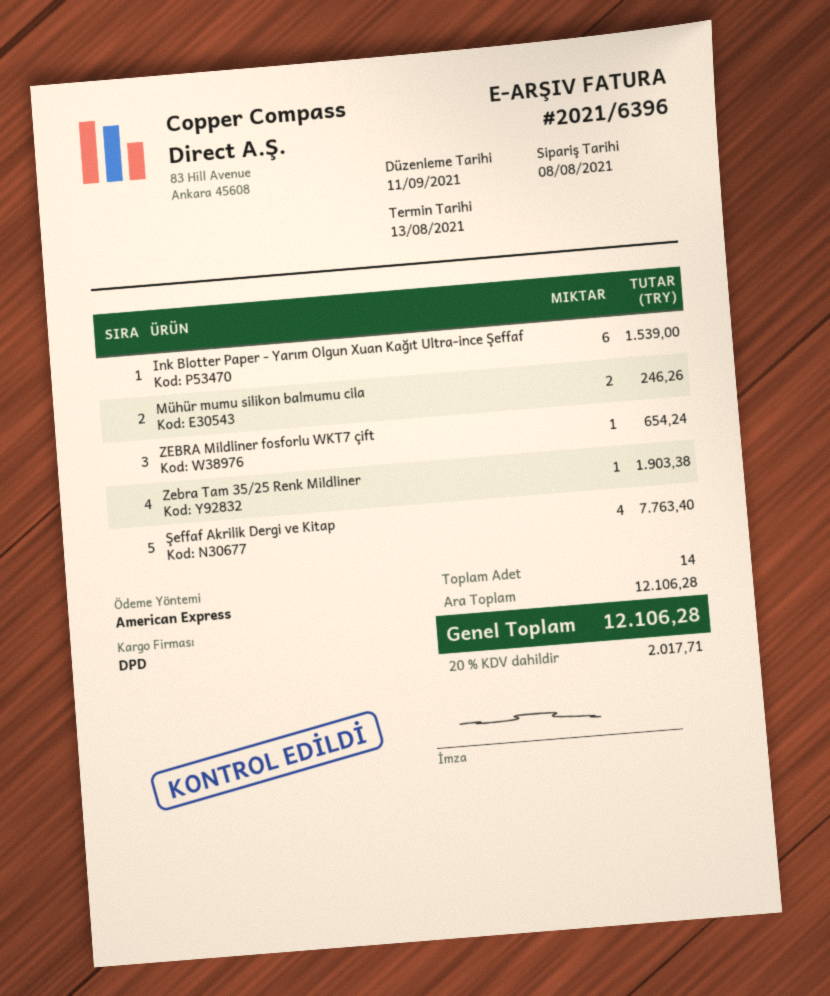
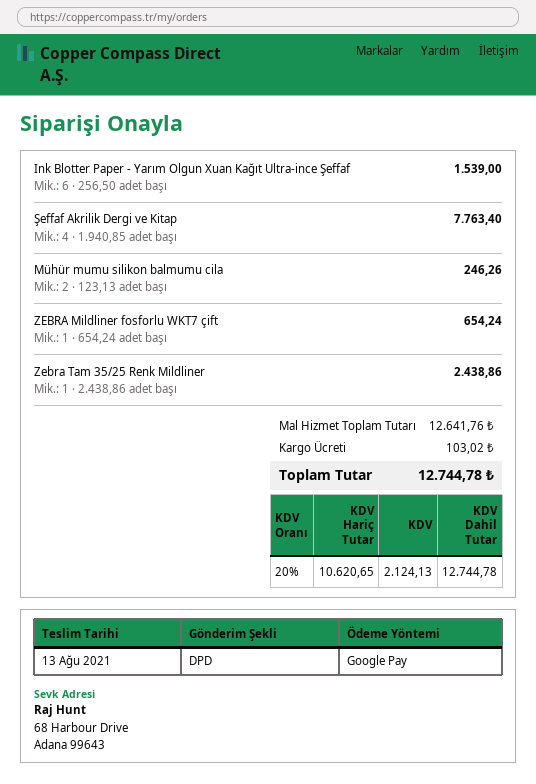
payment method: American Express -> Google Pay
Zebra Tam 35/25 Renk Mildliner: 1 for 1903.38 -> 1 for 2438.86
subtotal: 12106.28 -> 12641.76
shipping: none -> 103.02
tax: 20% = 2017.71 -> 20% = 2124.13
total: 12106.28 -> 12744.78

